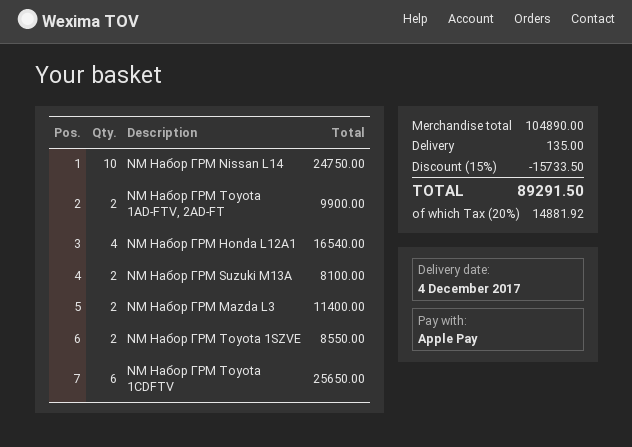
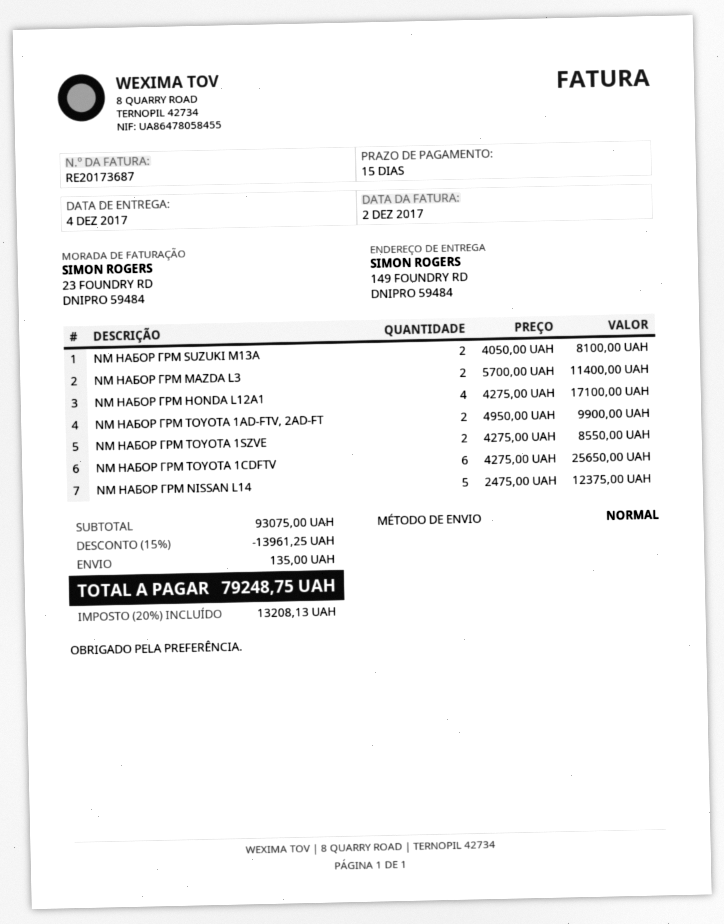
NM Набор ГРМ Nissan L14: 10 for 24750.00 -> 5 for 12375.00
NM Набор ГРМ Honda L12A1: 4 for 16540.00 -> 4 for 17100.00
subtotal: 104890.00 -> 93075.00
discount: 15% = 15733.50 -> 15% = 13961.25
tax: 20% = 14881.92 -> 20% = 13208.13
total: 89291.50 -> 79248.75

